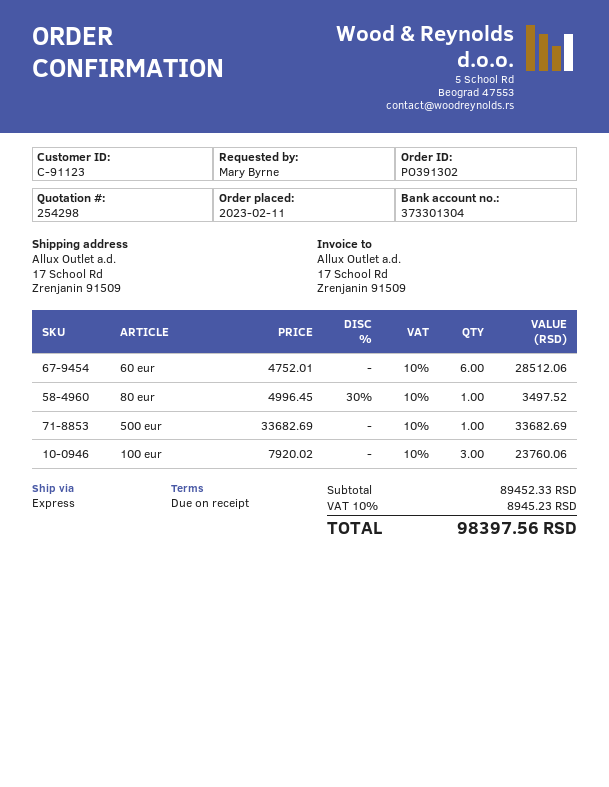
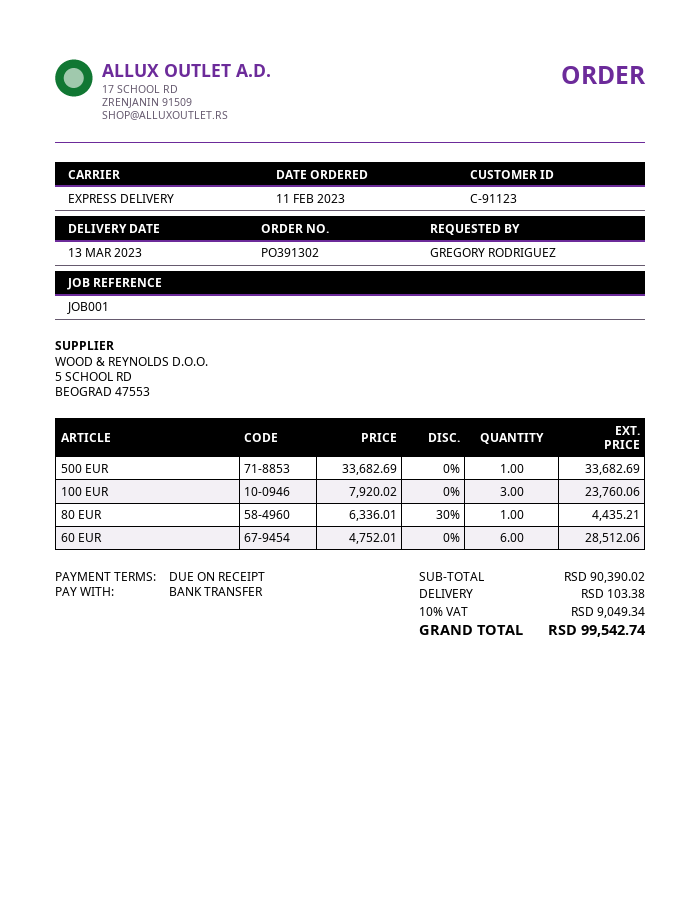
ordered by: Mary Byrne -> GREGORY RODRIGUEZ
80 eur: 1 x 4996.45 - 30% = 3497.52 -> 1 x 6336.01 - 30% = 4435.21
subtotal: 89452.33 -> 90390.02
shipping: none -> 103.38
tax: 10% = 8945.23 -> 10% = 9049.34
total: 98397.56 -> 99542.74

